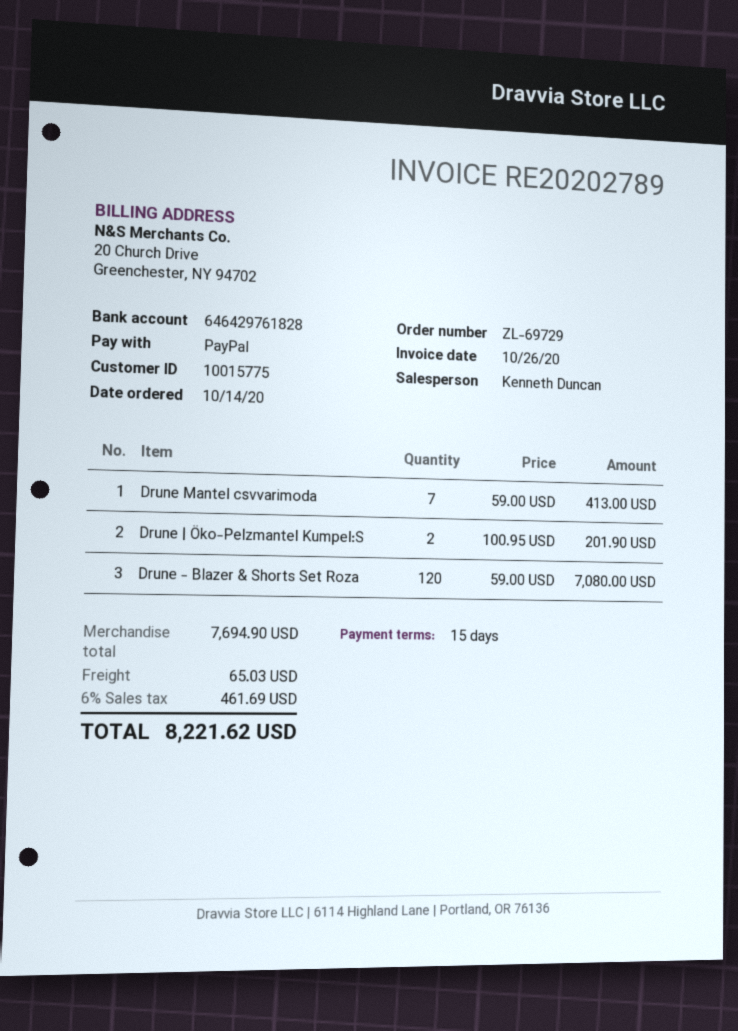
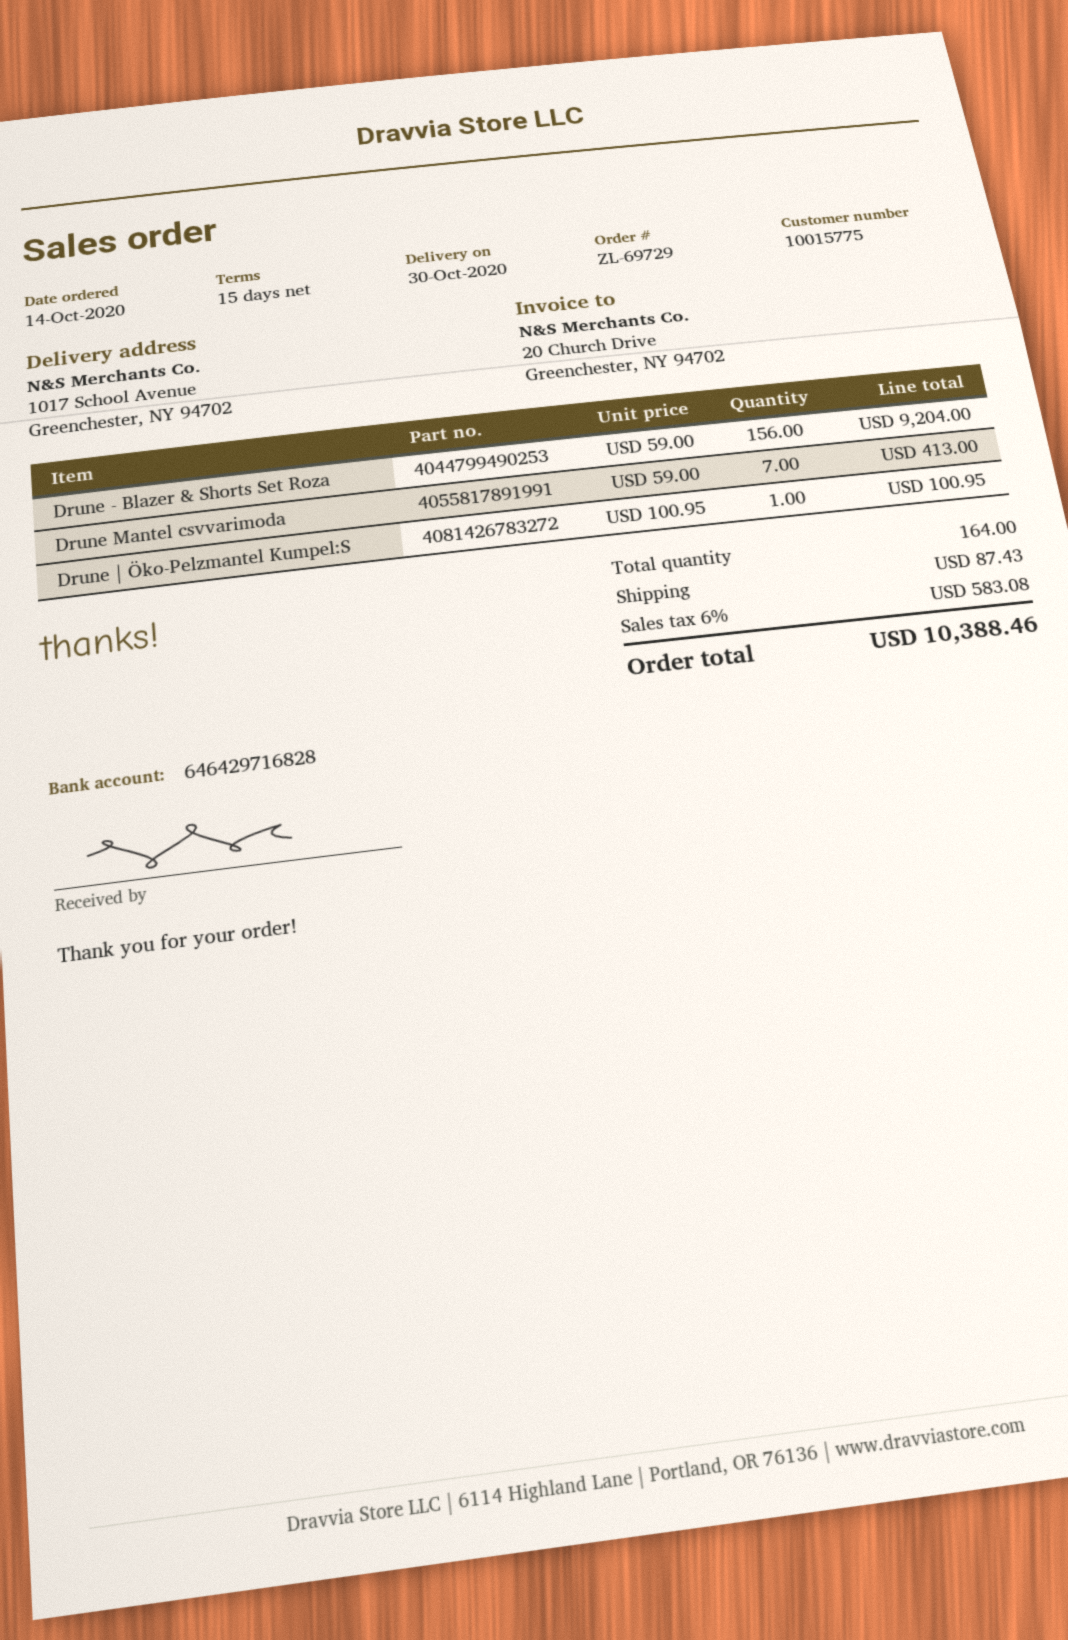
bank account: 646429761828 -> 646429716828
Drune | Öko-Pelzmantel Kumpel:S: 2 x 100.95 = 201.90 -> 1 x 100.95 = 100.95
Drune - Blazer & Shorts Set Roza: 120 x 59.00 = 7080.00 -> 156 x 59.00 = 9204.00
shipping: 65.03 -> 87.43
tax: 6% = 461.69 -> 6% = 583.08
total: 8221.62 -> 10388.46

